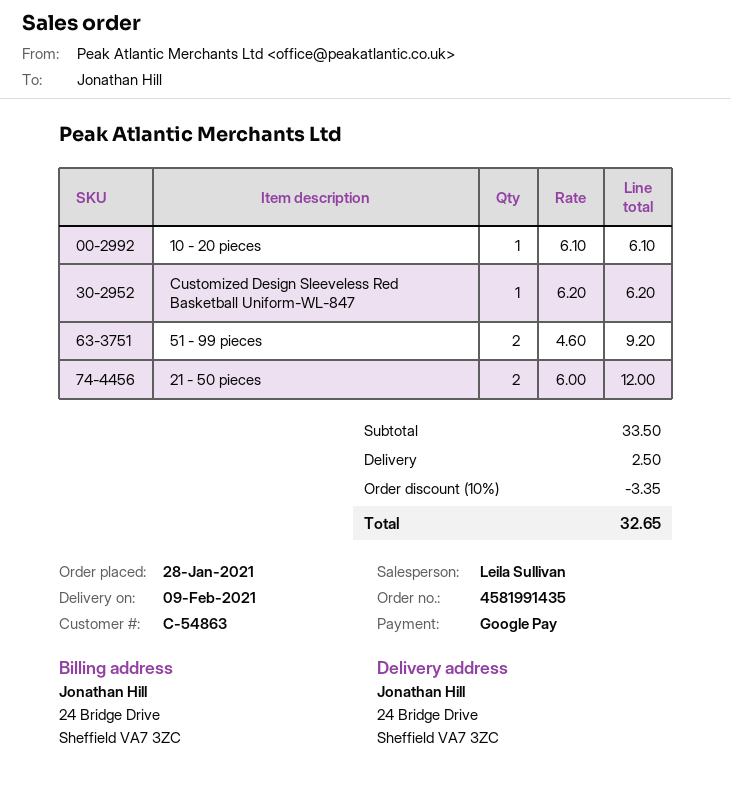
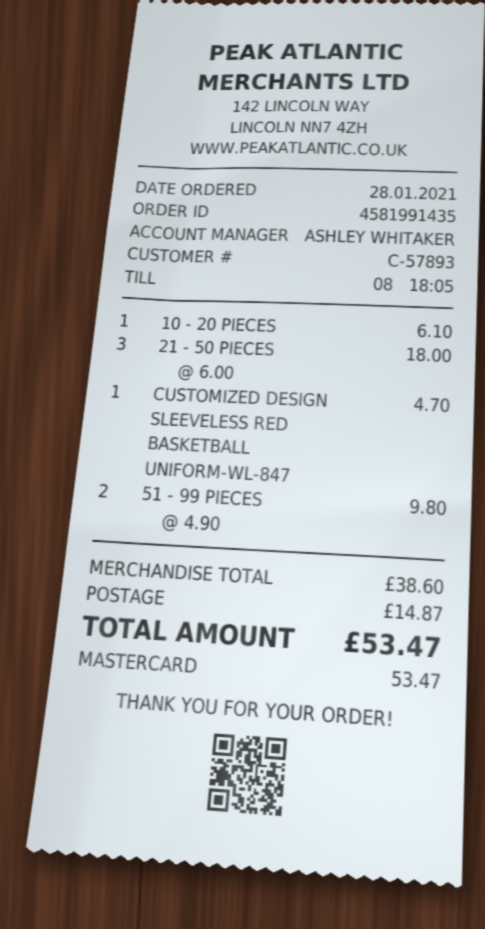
customer number: C-54863 -> C-57893
sales rep: Leila Sullivan -> ASHLEY WHITAKER
payment method: Google Pay -> Mastercard
Customized Design Sleeveless Red Basketball Uniform-WL-847: 1 x 6.20 = 6.20 -> 1 x 4.70 = 4.70
51 - 99 pieces: 2 x 4.60 = 9.20 -> 2 x 4.90 = 9.80
21 - 50 pieces: 2 x 6.00 = 12.00 -> 3 x 6.00 = 18.00
subtotal: 33.50 -> 38.60
discount: 10% = 3.35 -> none
shipping: 2.50 -> 14.87
total: 32.65 -> 53.47

